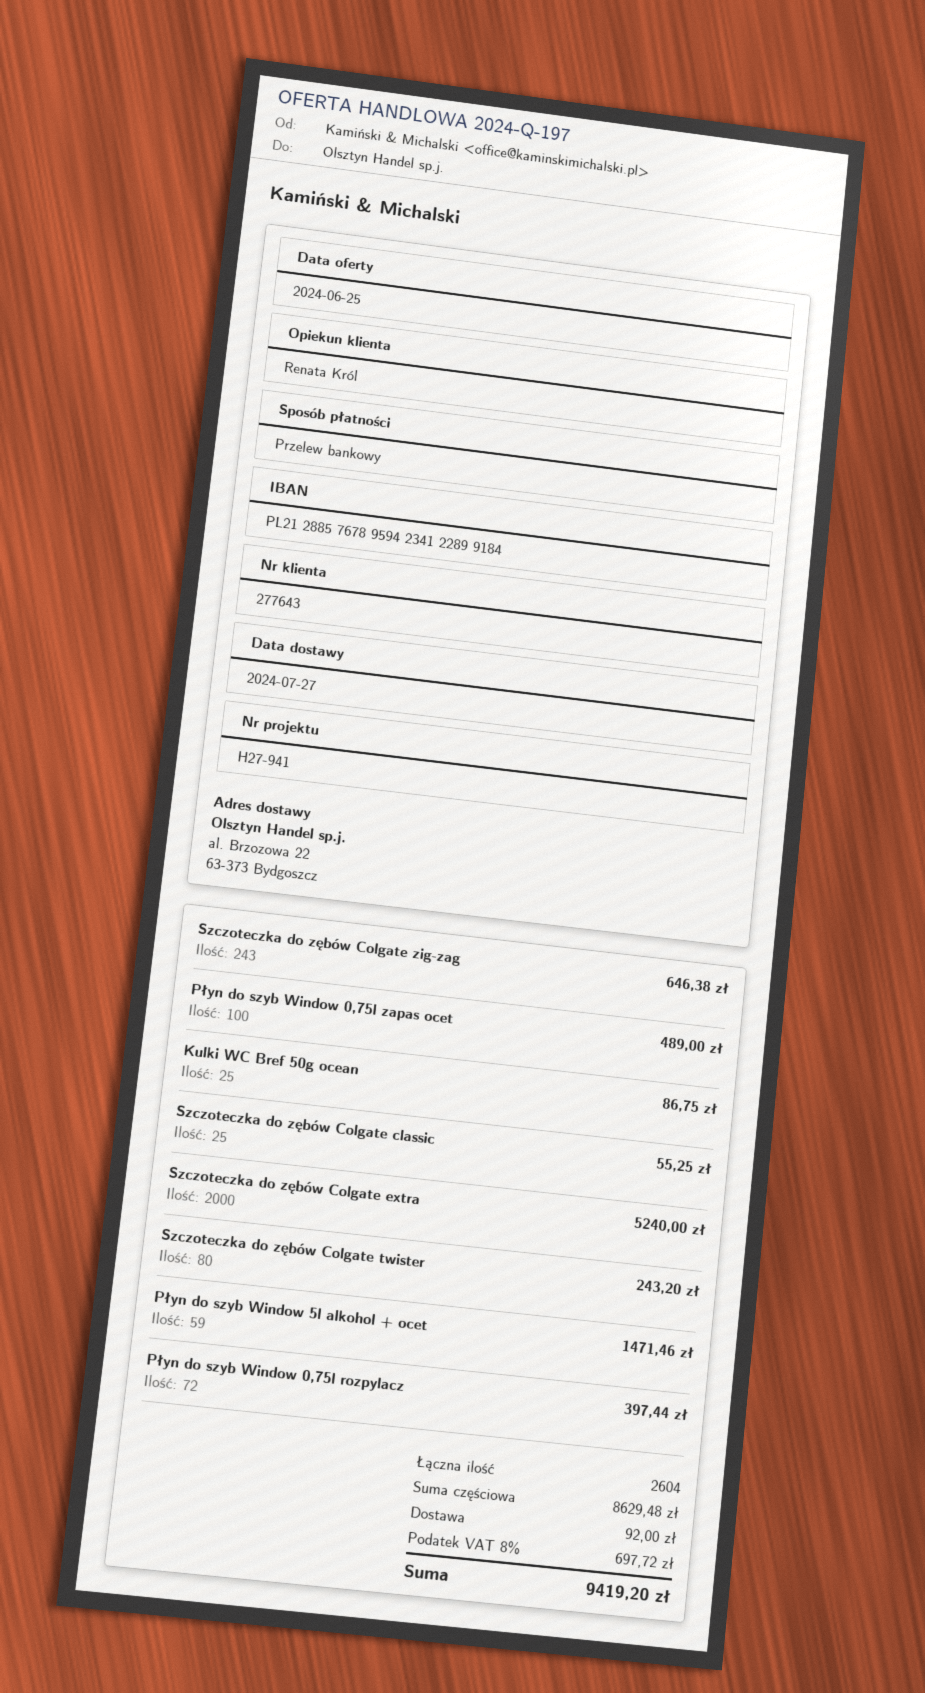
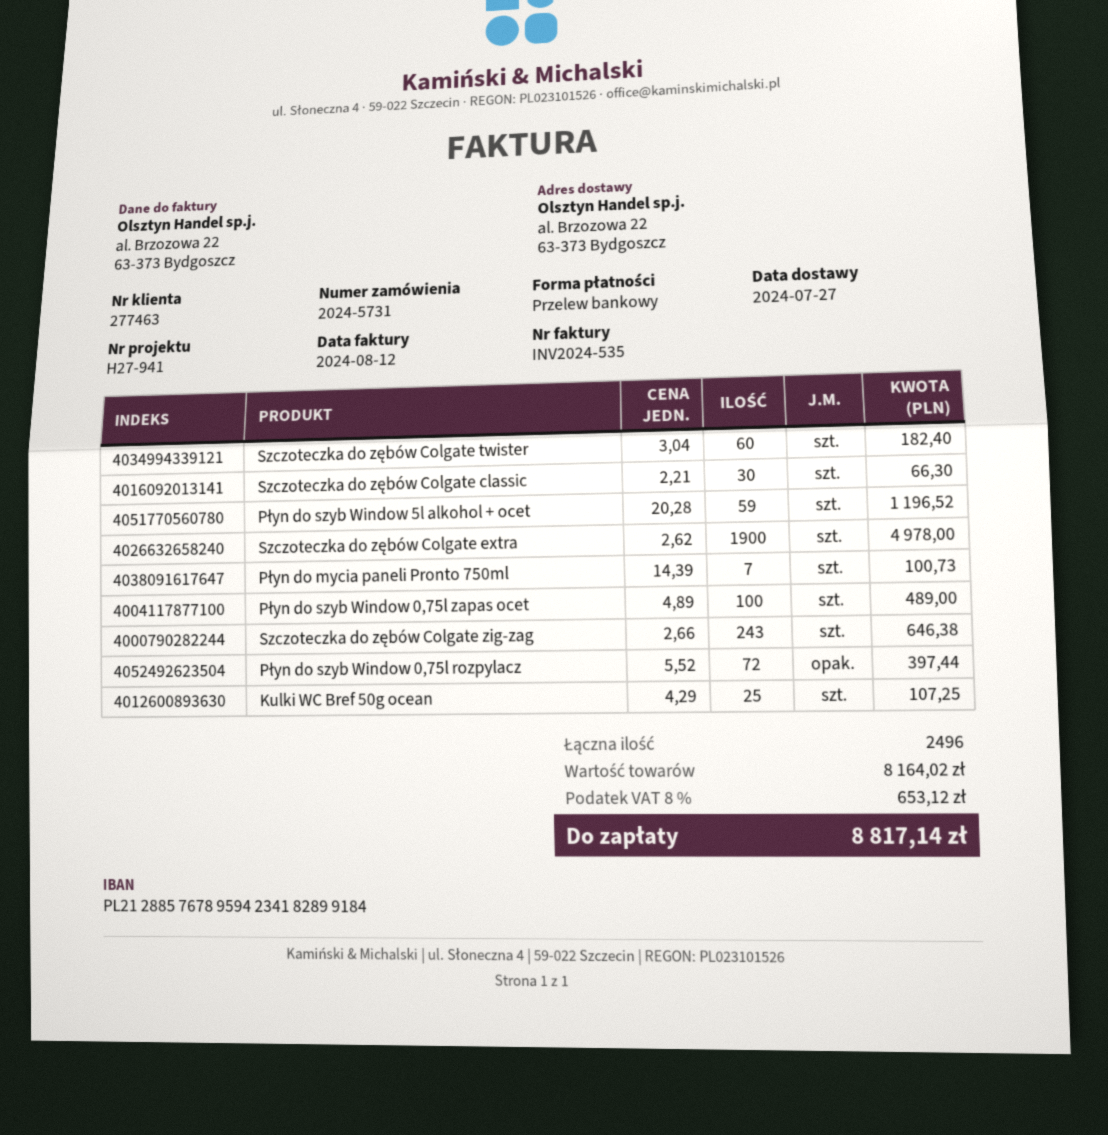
customer number: 277643 -> 277463
bank account: PL21288576789594234122899184 -> PL21288576789594234182899184
Kulki WC Bref 50g ocean: 25 for 86.75 -> 25 for 107.25
Szczoteczka do zębów Colgate classic: 25 for 55.25 -> 30 for 66.30
Szczoteczka do zębów Colgate extra: 2000 for 5240.00 -> 1900 for 4978.00
Szczoteczka do zębów Colgate twister: 80 for 243.20 -> 60 for 182.40
Płyn do szyb Window 5l alkohol + ocet: 59 for 1471.46 -> 59 for 1196.52
Płyn do mycia paneli Pronto 750ml: none -> 7 for 100.73
total quantity: 2604 -> 2496
subtotal: 8629.48 -> 8164.02
shipping: 92.00 -> none
tax: 8% = 697.72 -> 8% = 653.12
total: 9419.20 -> 8817.14

